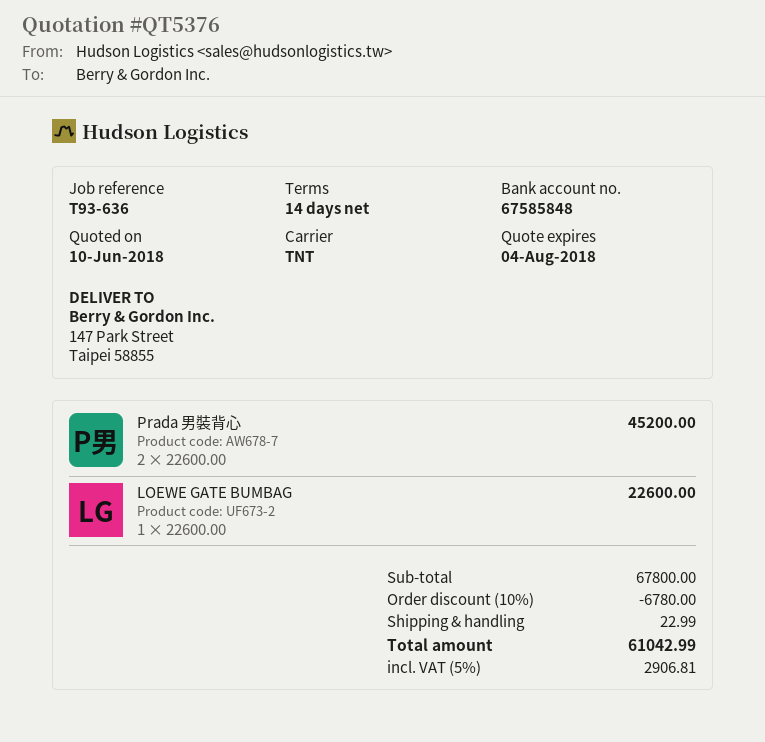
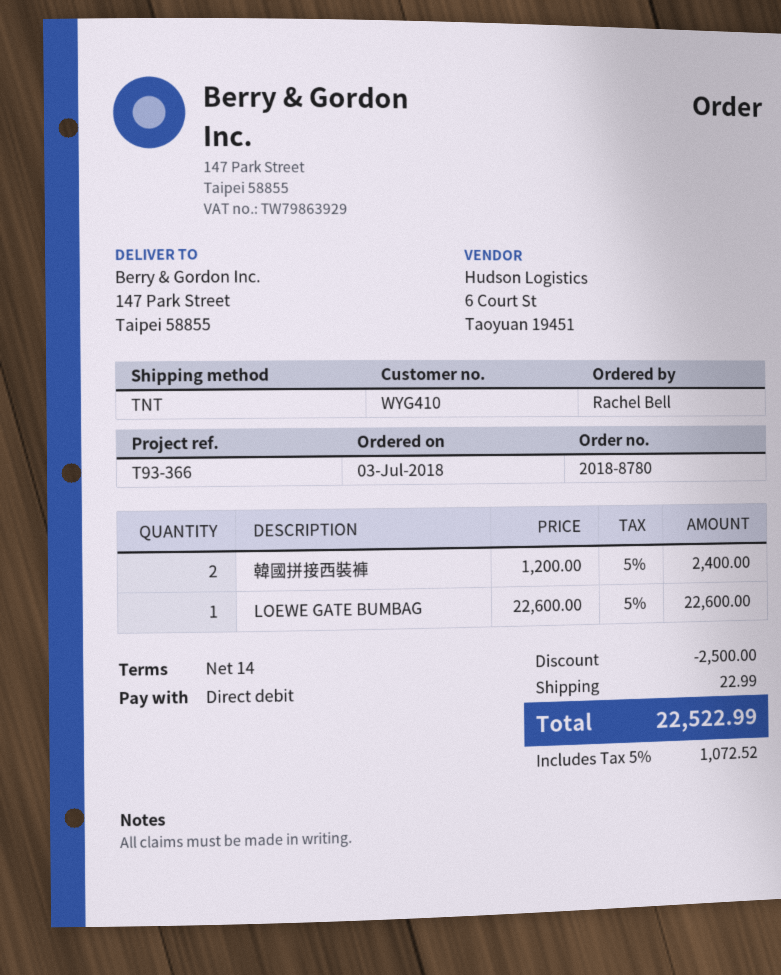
reference: T93-636 -> T93-366
Prada 男裝背心: 2 x 22600.00 = 45200.00 -> none
韓國拼接西裝褲: none -> 2 x 1200.00 = 2400.00
discount: 6780.00 -> 2500.00
tax: 5% = 2906.81 -> 5% = 1072.52
total: 61042.99 -> 22522.99

